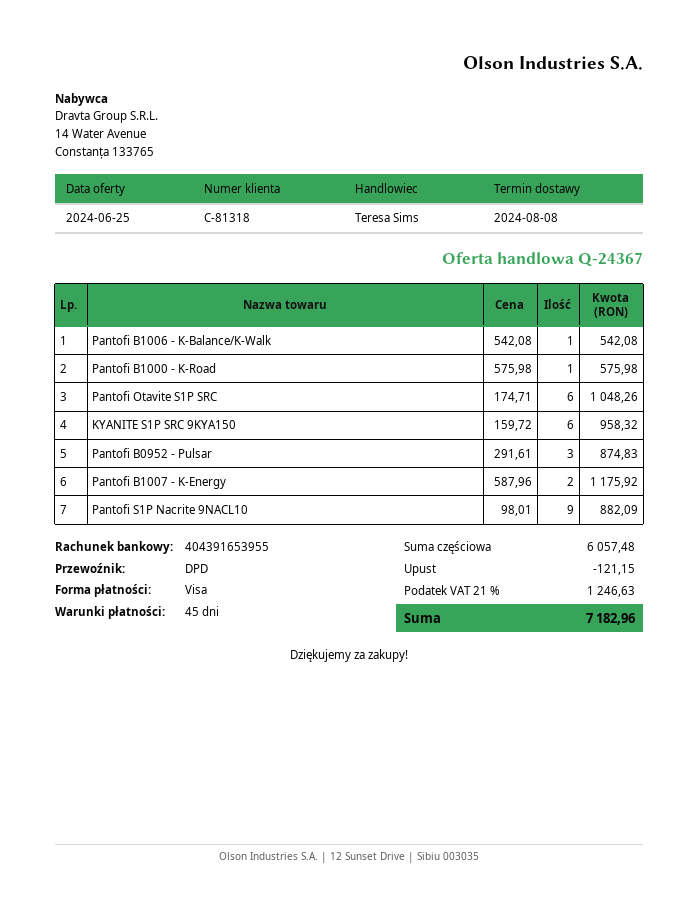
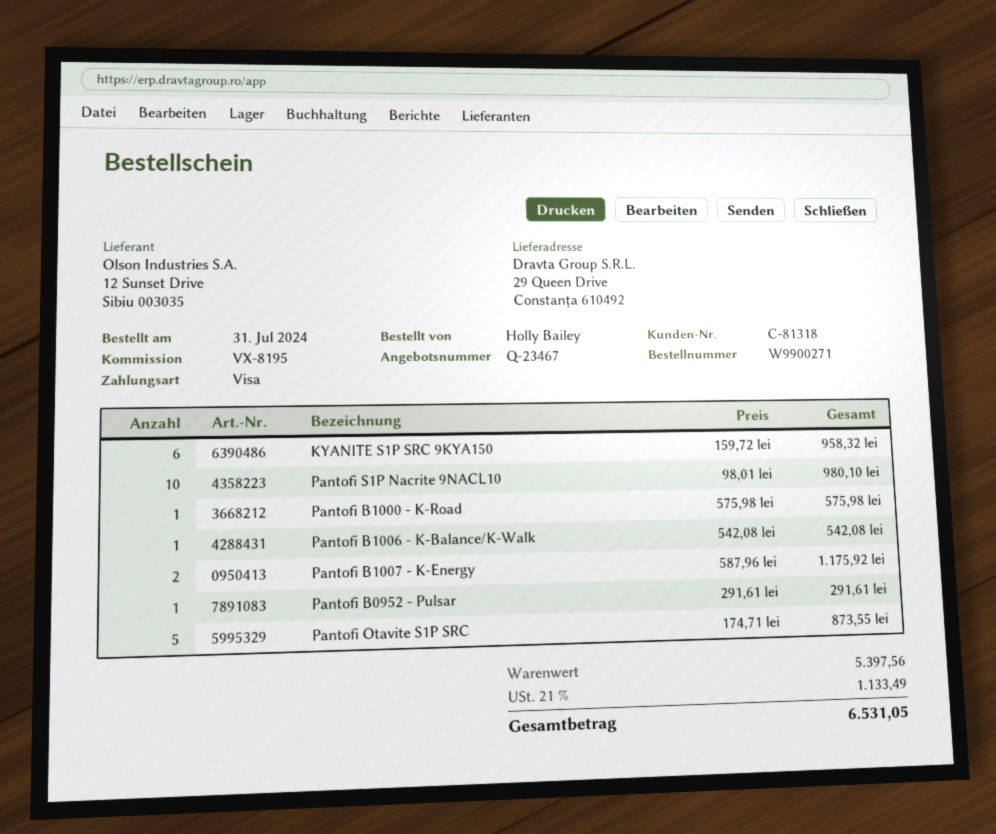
quote number: Q-24367 -> Q-23467
Pantofi Otavite S1P SRC: 6 x 174.71 = 1048.26 -> 5 x 174.71 = 873.55
Pantofi B0952 - Pulsar: 3 x 291.61 = 874.83 -> 1 x 291.61 = 291.61
Pantofi S1P Nacrite 9NACL10: 9 x 98.01 = 882.09 -> 10 x 98.01 = 980.10
subtotal: 6057.48 -> 5397.56
discount: 121.15 -> none
tax: 21% = 1246.63 -> 21% = 1133.49
total: 7182.96 -> 6531.05

